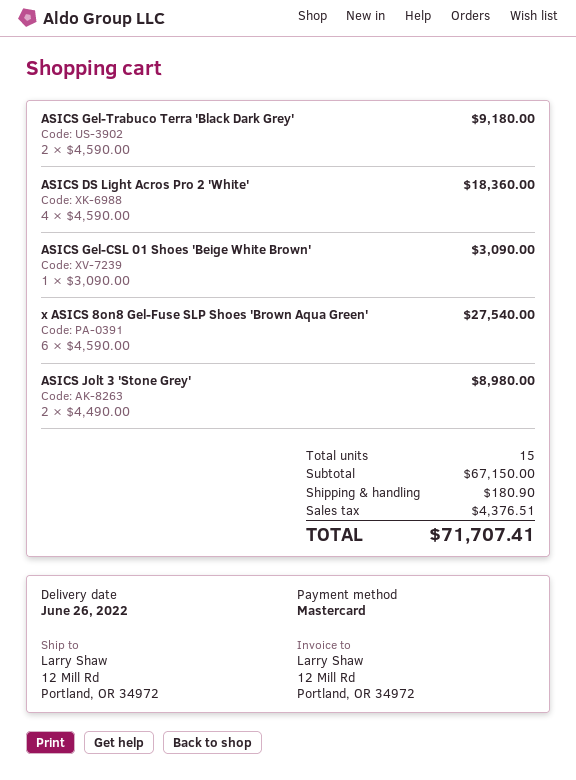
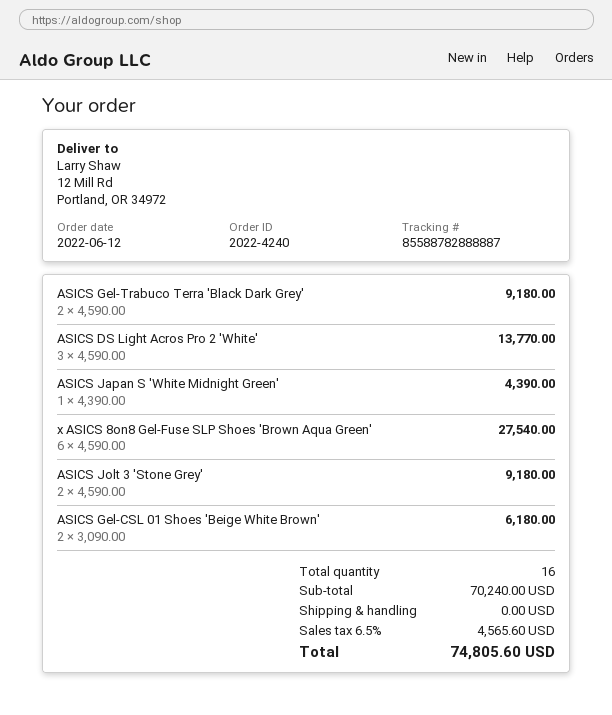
ASICS DS Light Acros Pro 2 'White': 4 x 4590.00 = 18360.00 -> 3 x 4590.00 = 13770.00
ASICS Gel-CSL 01 Shoes 'Beige White Brown': 1 x 3090.00 = 3090.00 -> 2 x 3090.00 = 6180.00
ASICS Jolt 3 'Stone Grey': 2 x 4490.00 = 8980.00 -> 2 x 4590.00 = 9180.00
ASICS Japan S 'White Midnight Green': none -> 1 x 4390.00 = 4390.00
total quantity: 15 -> 16
subtotal: 67150.00 -> 70240.00
shipping: 180.90 -> 0.00
tax: 4376.51 -> 4565.60
total: 71707.41 -> 74805.60

